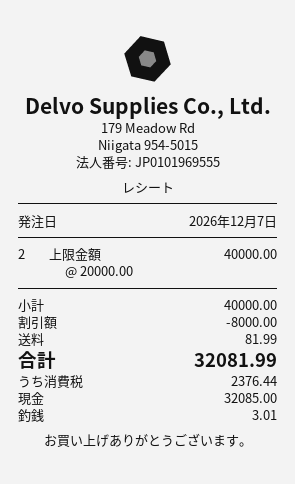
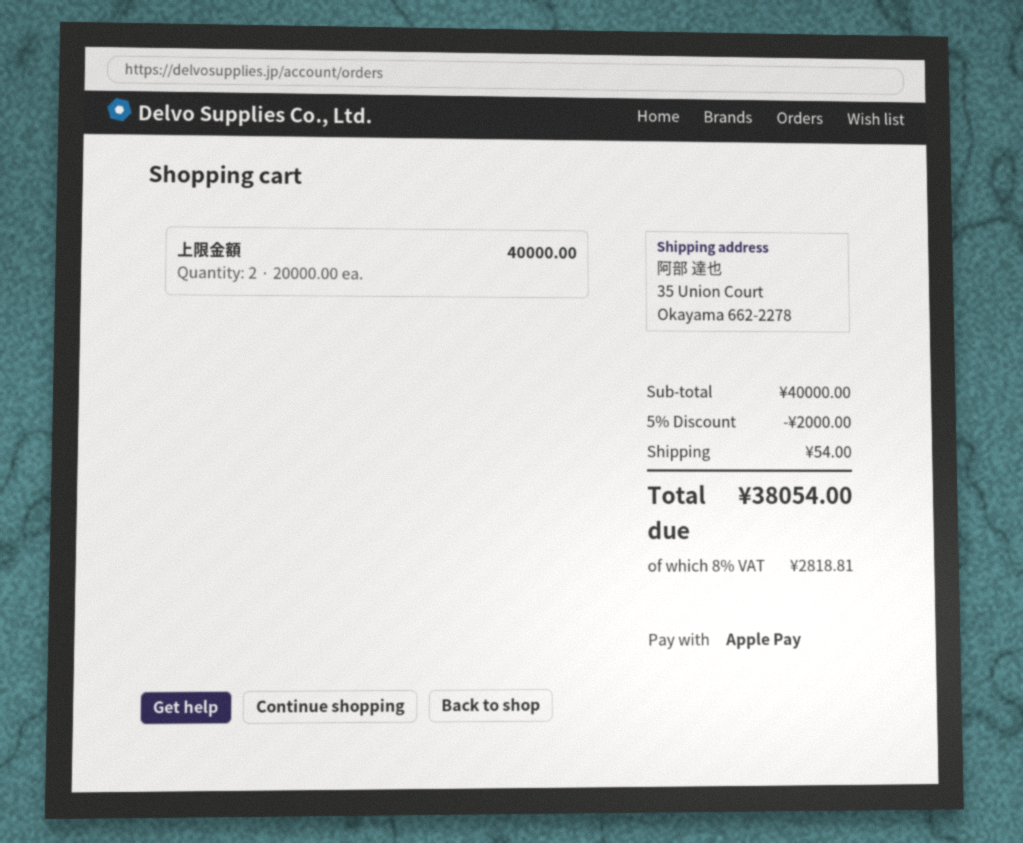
payment method: cash -> Apple Pay
discount: 8000.00 -> 2000.00
shipping: 81.99 -> 54.00
tax: 2376.44 -> 2818.81
total: 32081.99 -> 38054.00

